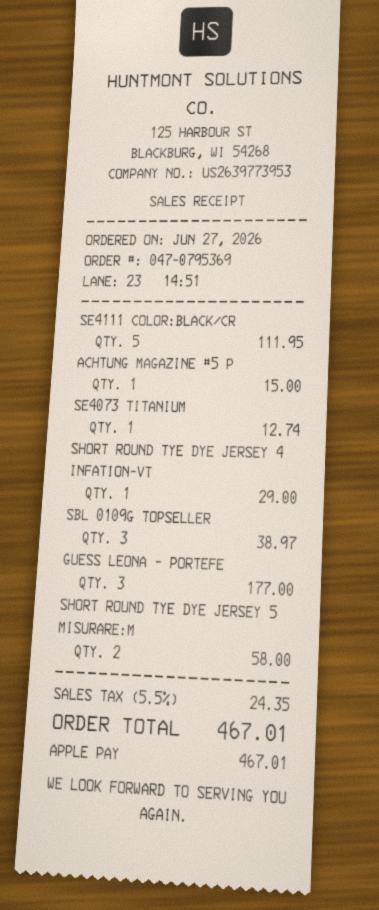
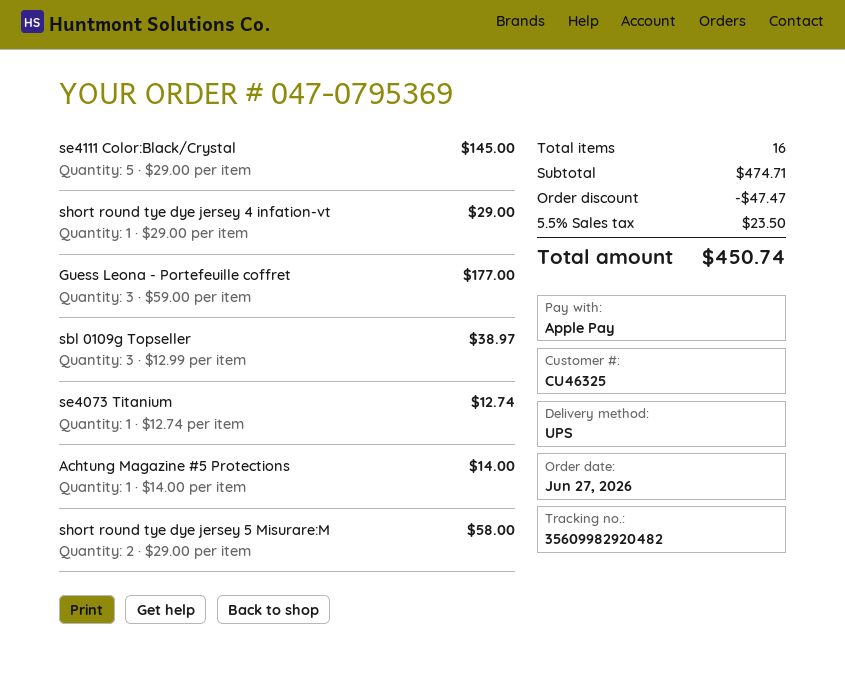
SE4111 COLOR:BLACK/CR: 5 for 111.95 -> 5 for 145.00
ACHTUNG MAGAZINE #5 P: 1 for 15.00 -> 1 for 14.00
discount: none -> 47.47
tax: 5.5% = 24.35 -> 5.5% = 23.50
total: 467.01 -> 450.74

